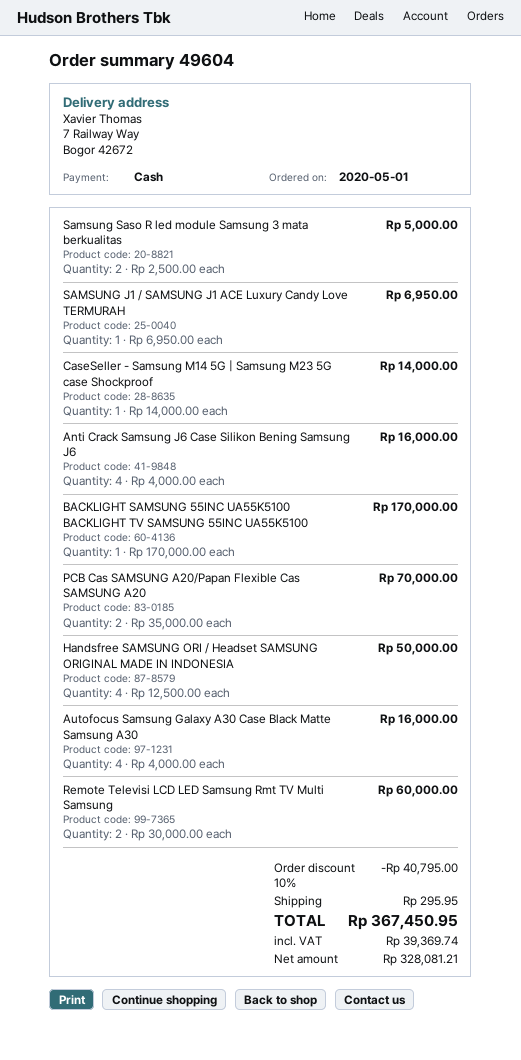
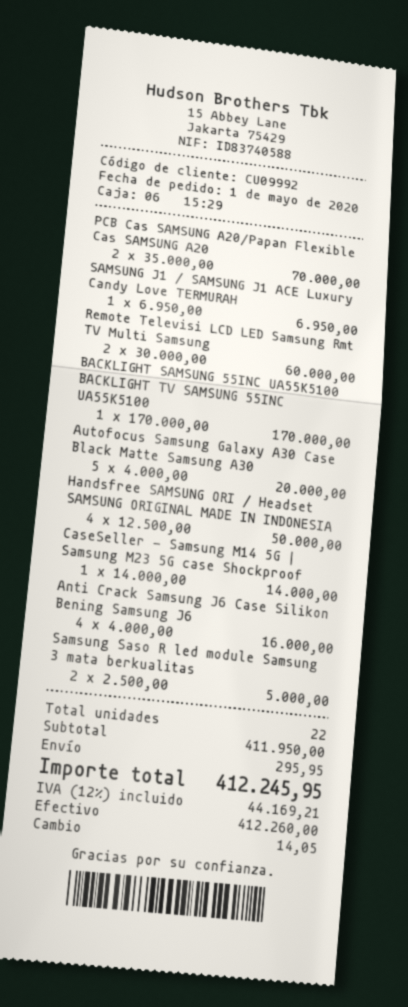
Autofocus Samsung Galaxy A30 Case Black Matte Samsung A30: 4 x 4000.00 = 16000.00 -> 5 x 4000.00 = 20000.00
discount: 10% = 40795.00 -> none
tax: 39369.74 -> 44169.21
total: 367450.95 -> 412245.95

